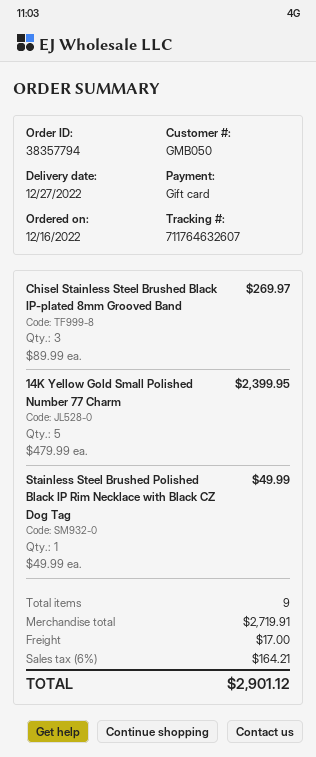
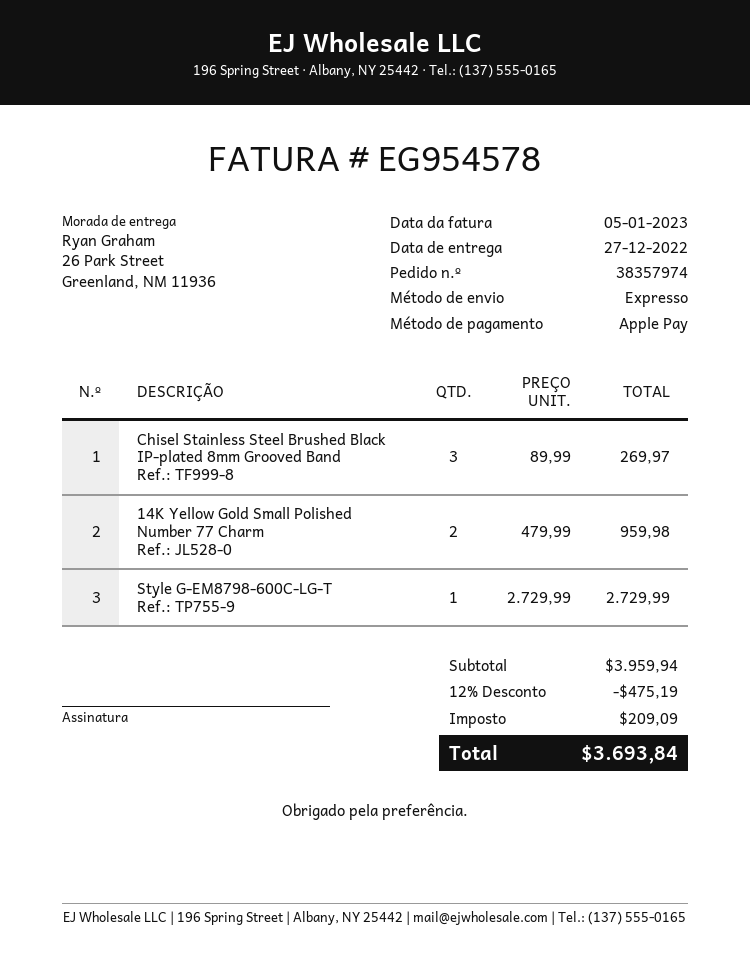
order number: 38357794 -> 38357974
payment method: gift card -> Apple Pay
14K Yellow Gold Small Polished Number 77 Charm: 5 x 479.99 = 2399.95 -> 2 x 479.99 = 959.98
Stainless Steel Brushed Polished Black IP Rim Necklace with Black CZ Dog Tag: 1 x 49.99 = 49.99 -> none
Style G-EM8798-600C-LG-T: none -> 1 x 2729.99 = 2729.99
subtotal: 2719.91 -> 3959.94
discount: none -> 12% = 475.19
shipping: 17.00 -> none
tax: 164.21 -> 209.09
total: 2901.12 -> 3693.84

